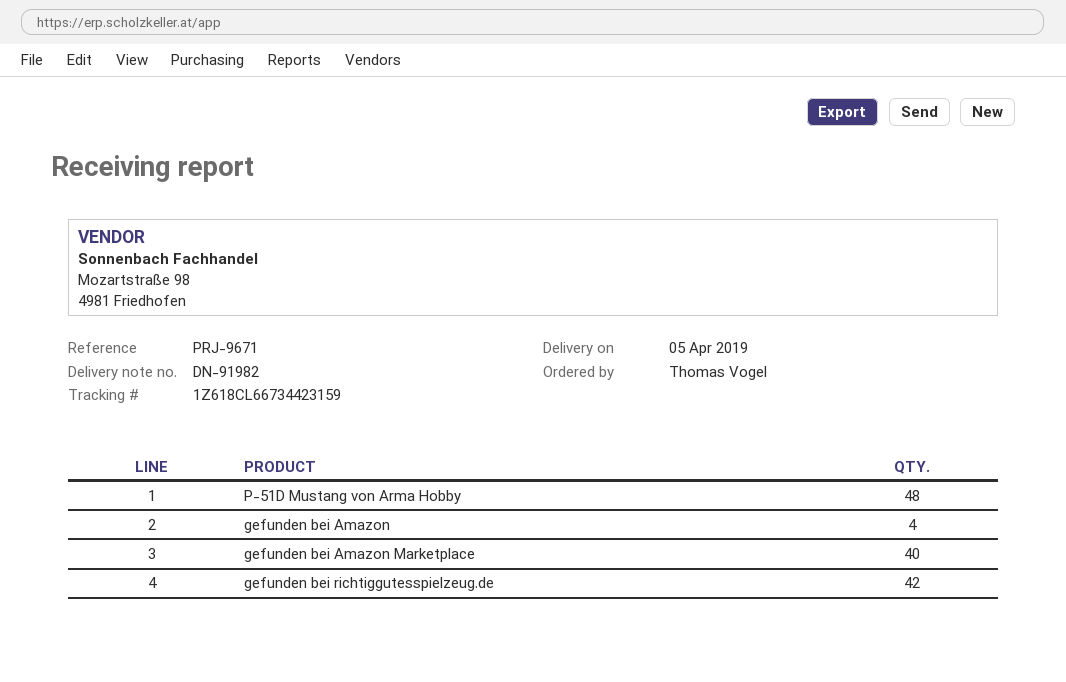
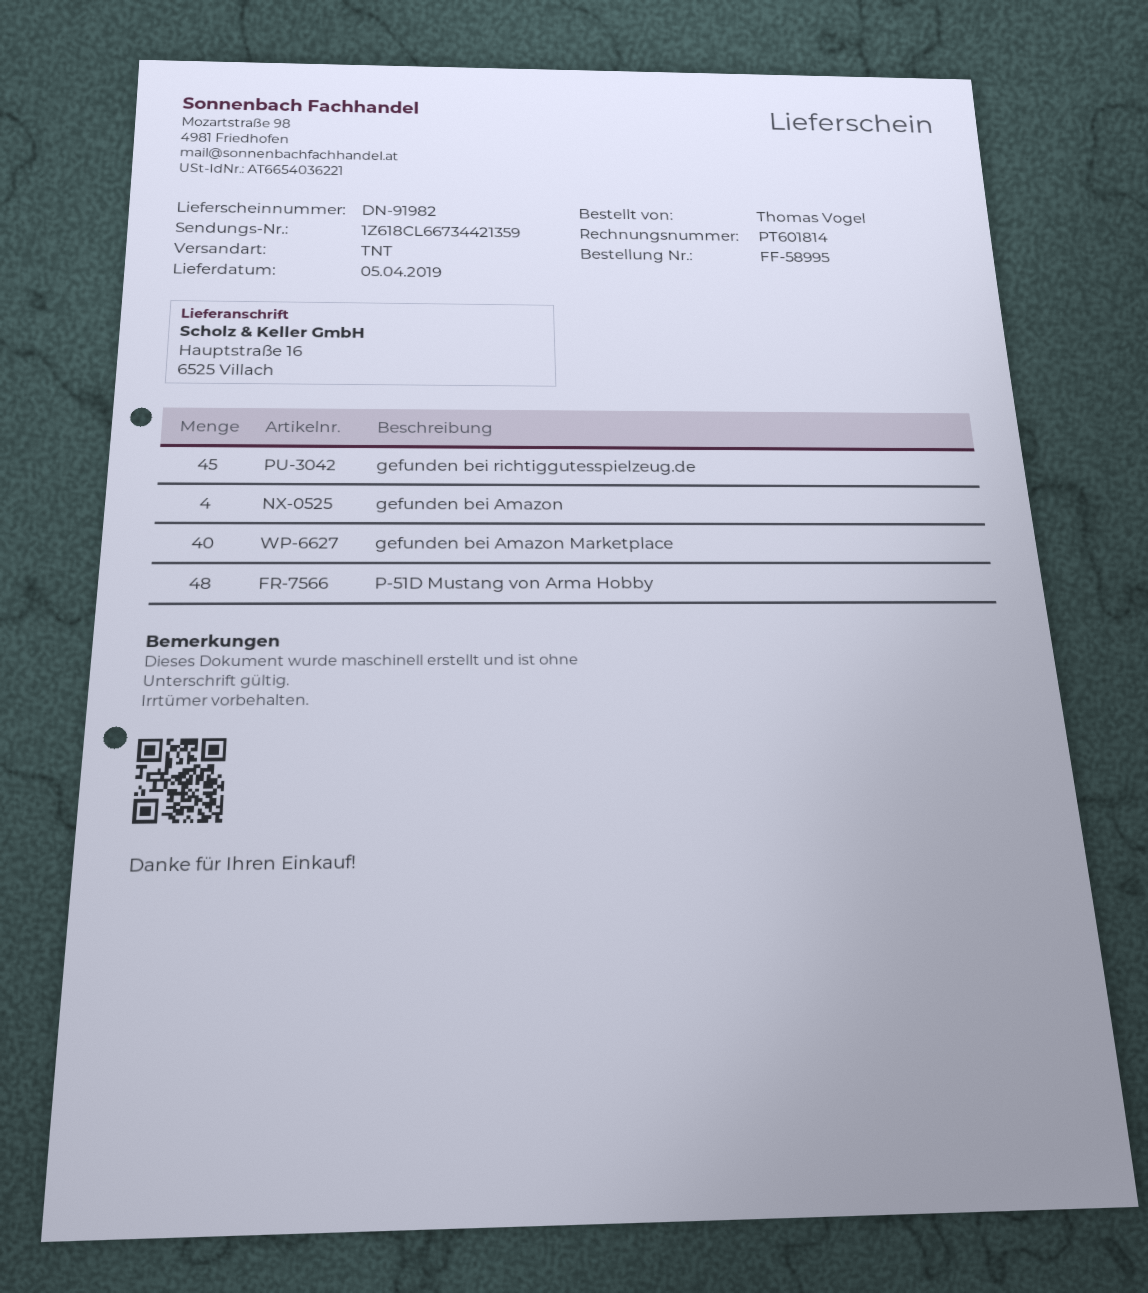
tracking number: 1Z618CL66734423159 -> 1Z618CL66734421359
gefunden bei richtiggutesspielzeug.de: 42 -> 45

